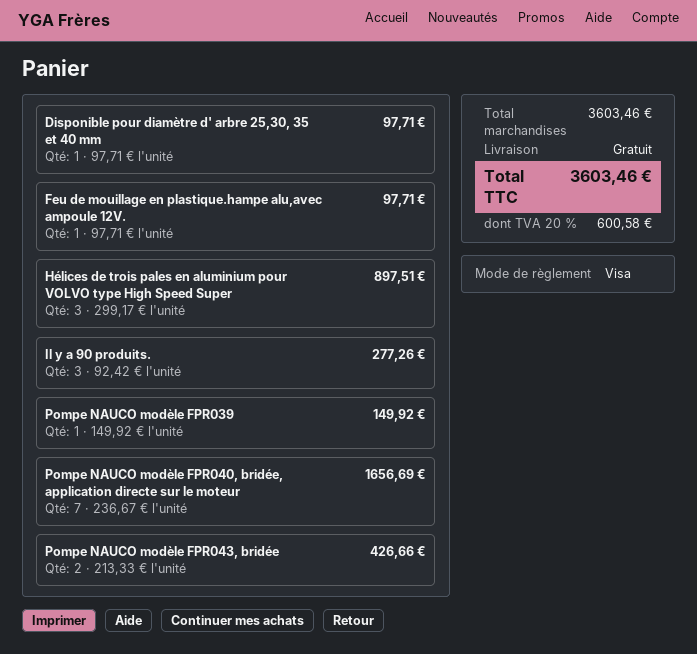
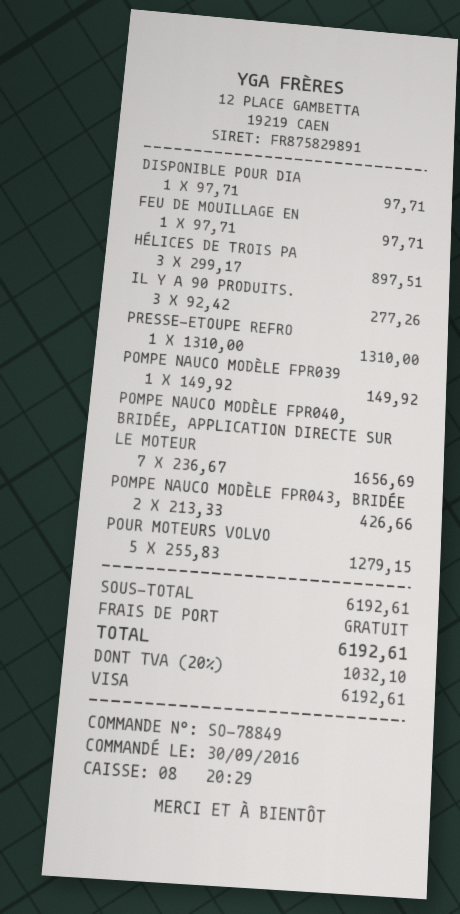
PRESSE-ETOUPE REFRO: none -> 1 x 1310.00 = 1310.00
POUR MOTEURS VOLVO: none -> 5 x 255.83 = 1279.15
subtotal: 3603.46 -> 6192.61
tax: 20% = 600.58 -> 20% = 1032.10
total: 3603.46 -> 6192.61

